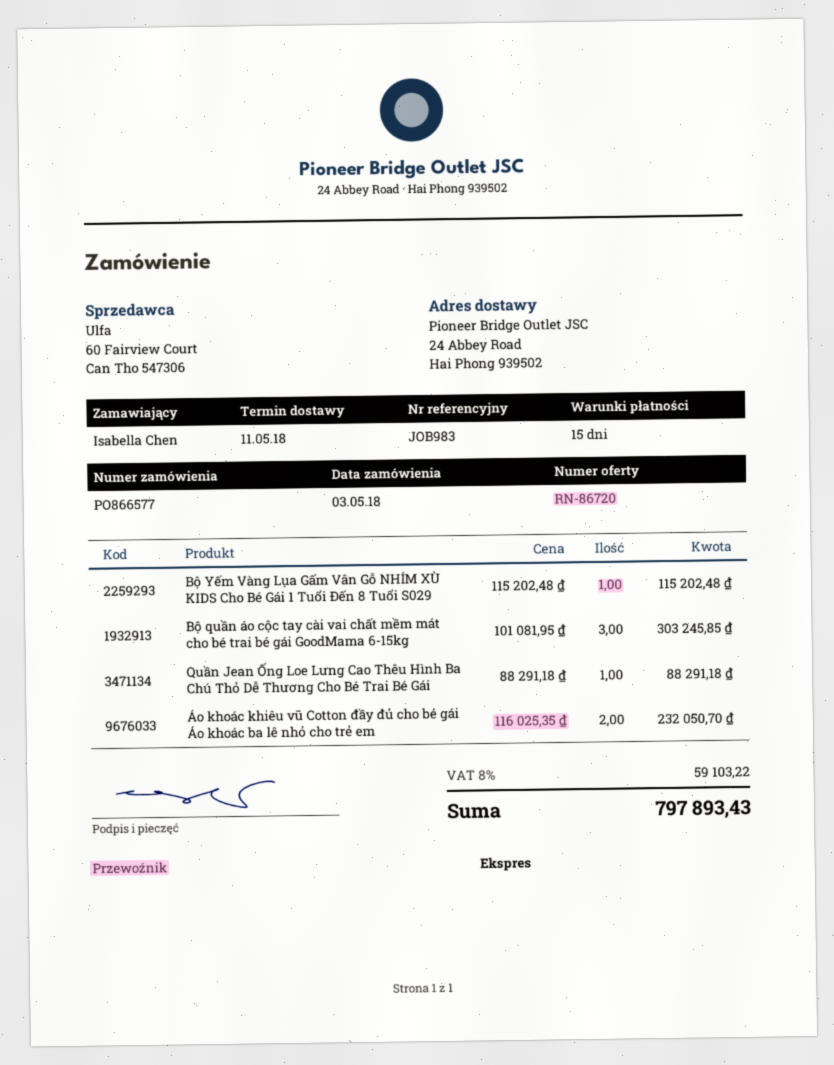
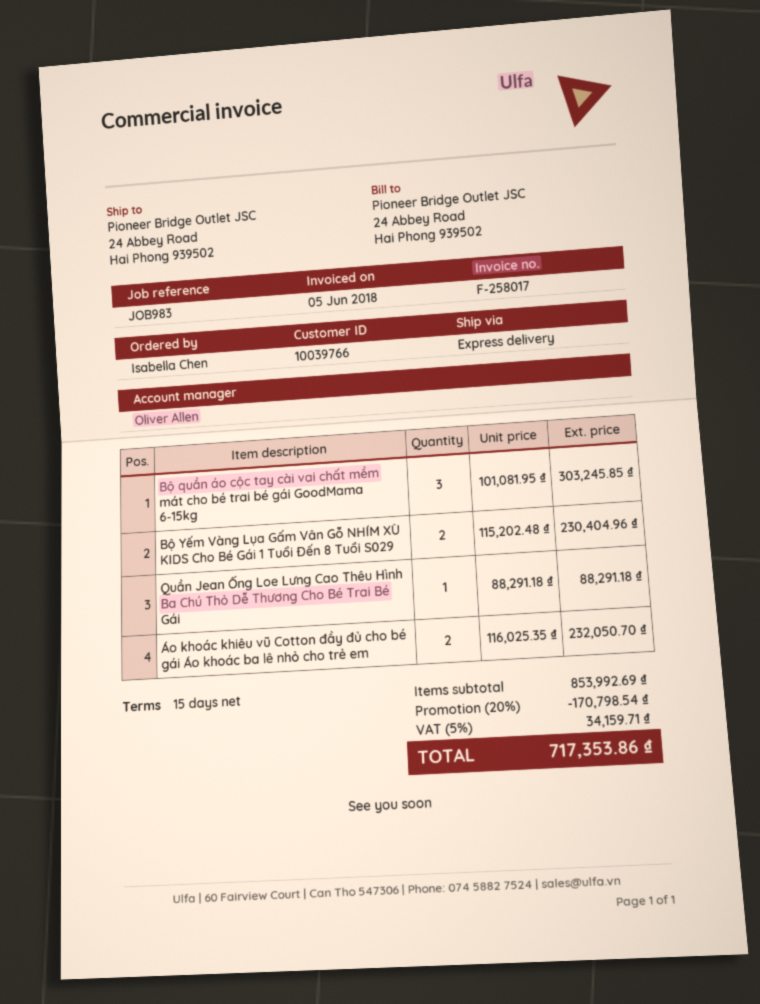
Bộ Yếm Vàng Lụa Gấm Vân Gỗ NHÍM XÙ KIDS Cho Bé Gái 1 Tuổi Đến 8 Tuổi S029: 1 x 115202.48 = 115202.48 -> 2 x 115202.48 = 230404.96
discount: none -> 20% = 170798.54
tax: 8% = 59103.22 -> 5% = 34159.71
total: 797893.43 -> 717353.86

